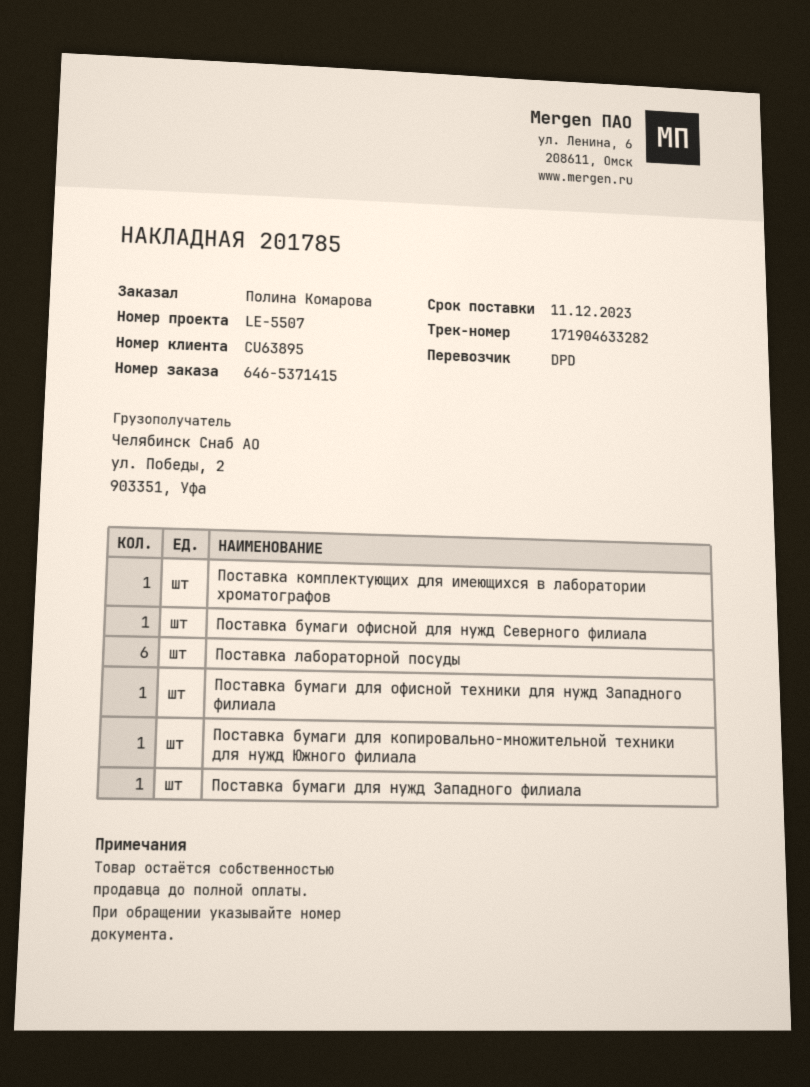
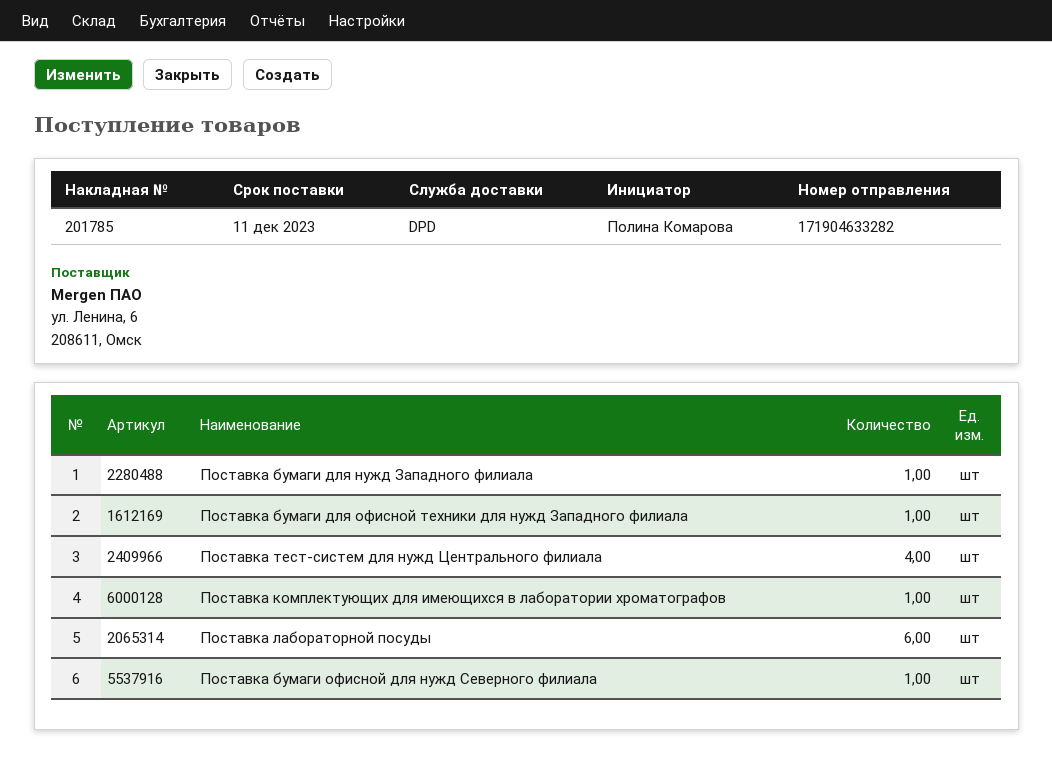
Поставка бумаги для копировально-множительной техники для нужд Южного филиала: 1 -> none
Поставка тест-систем для нужд Центрального филиала: none -> 4

